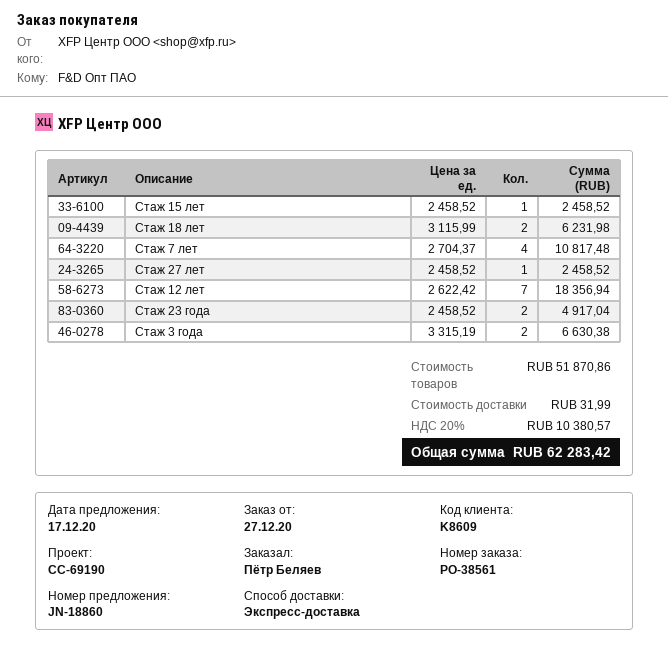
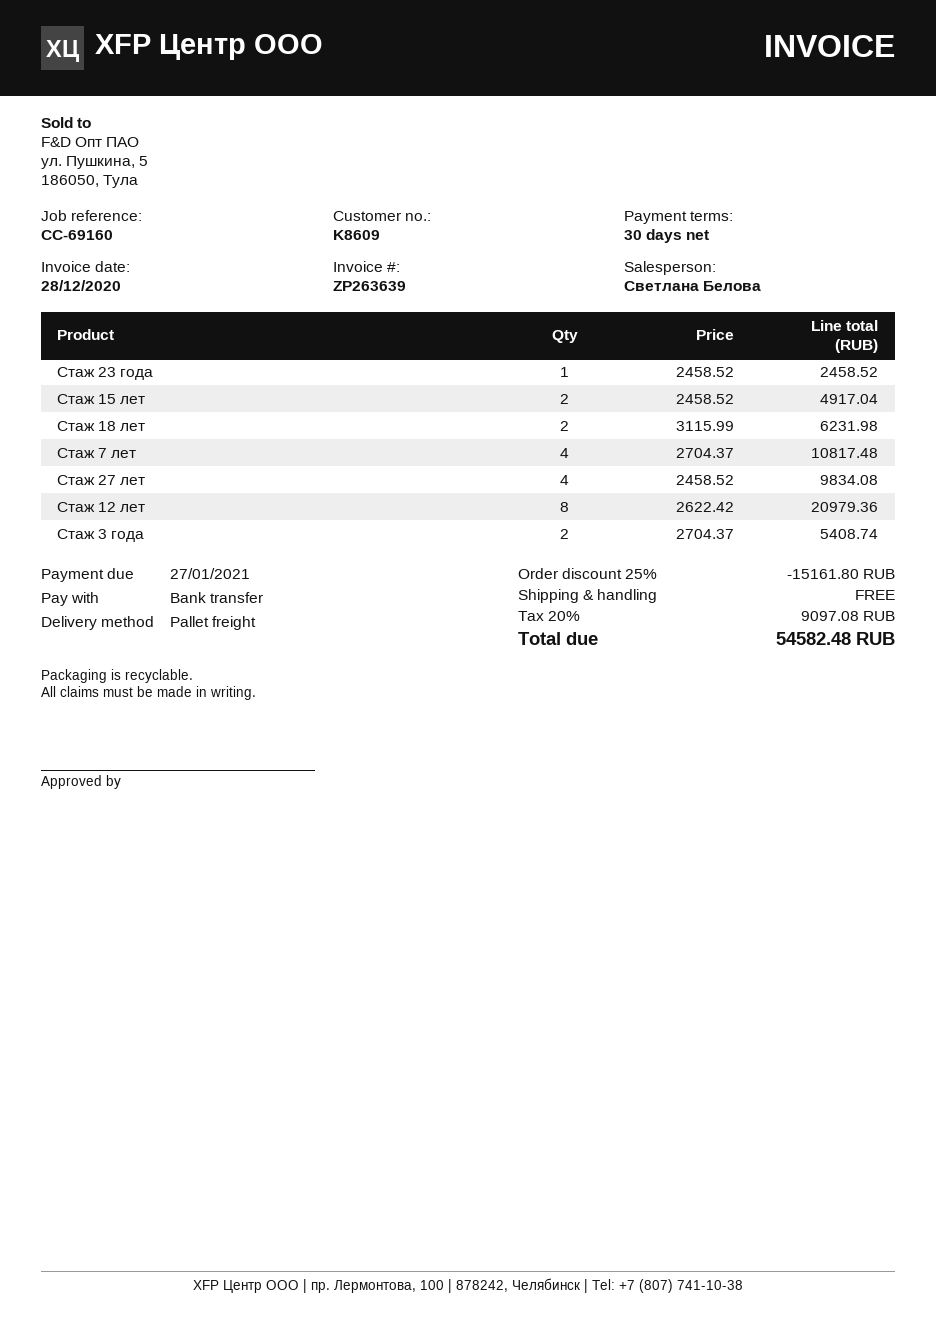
reference: CC-69190 -> CC-69160
shipping method: express -> pallet freight
Стаж 15 лет: 1 x 2458.52 = 2458.52 -> 2 x 2458.52 = 4917.04
Стаж 27 лет: 1 x 2458.52 = 2458.52 -> 4 x 2458.52 = 9834.08
Стаж 12 лет: 7 x 2622.42 = 18356.94 -> 8 x 2622.42 = 20979.36
Стаж 23 года: 2 x 2458.52 = 4917.04 -> 1 x 2458.52 = 2458.52
Стаж 3 года: 2 x 3315.19 = 6630.38 -> 2 x 2704.37 = 5408.74
discount: none -> 25% = 15161.80
shipping: 31.99 -> 0.00
tax: 20% = 10380.57 -> 20% = 9097.08
total: 62283.42 -> 54582.48

